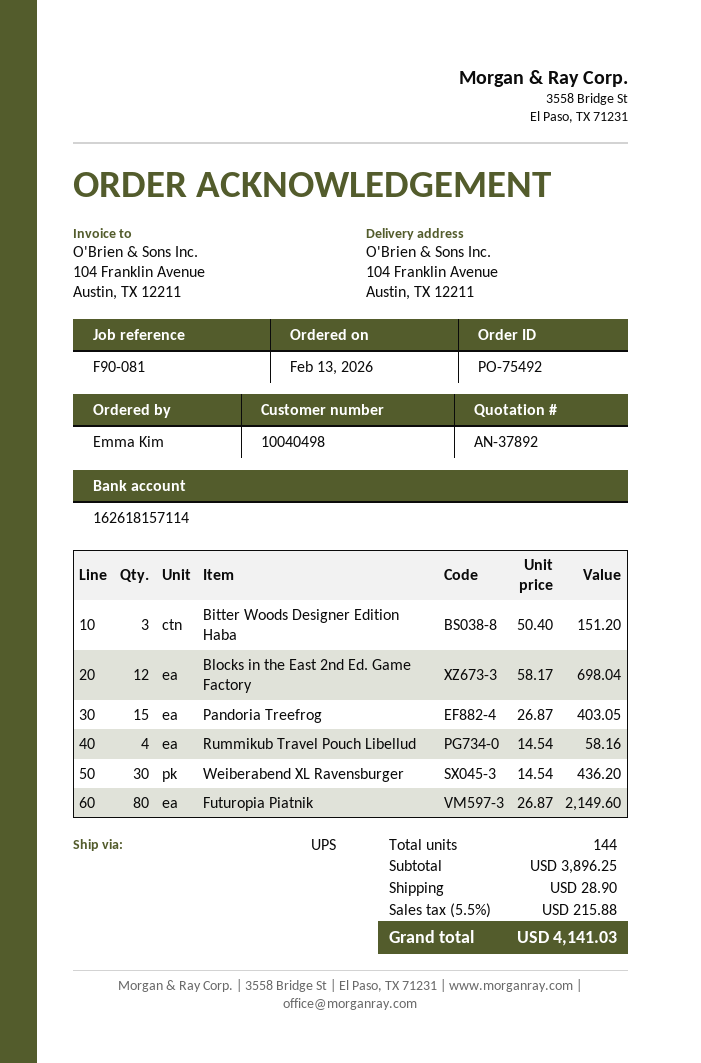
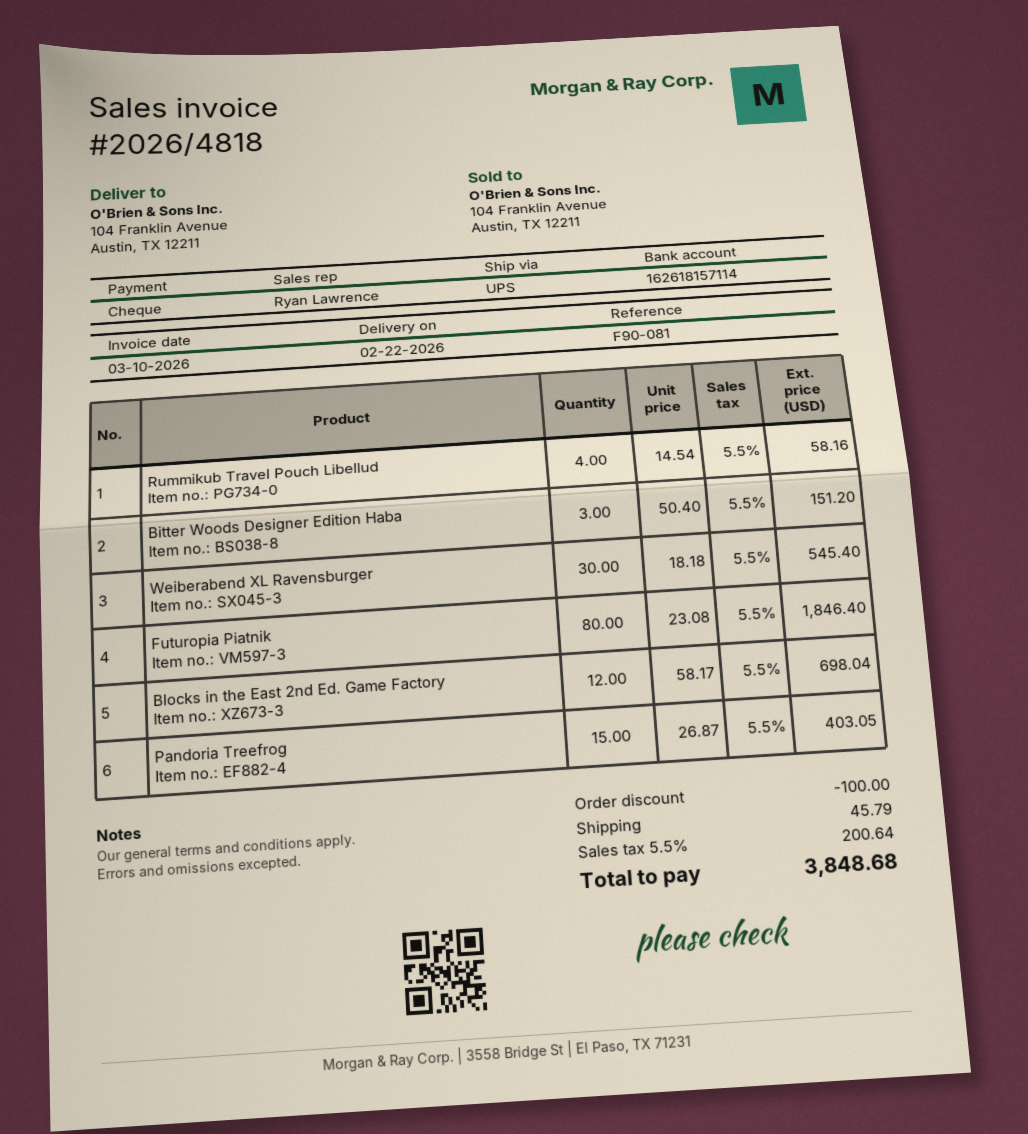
Weiberabend XL Ravensburger: 30 x 14.54 = 436.20 -> 30 x 18.18 = 545.40
Futuropia Piatnik: 80 x 26.87 = 2149.60 -> 80 x 23.08 = 1846.40
discount: none -> 100.00
shipping: 28.90 -> 45.79
tax: 5.5% = 215.88 -> 5.5% = 200.64
total: 4141.03 -> 3848.68

